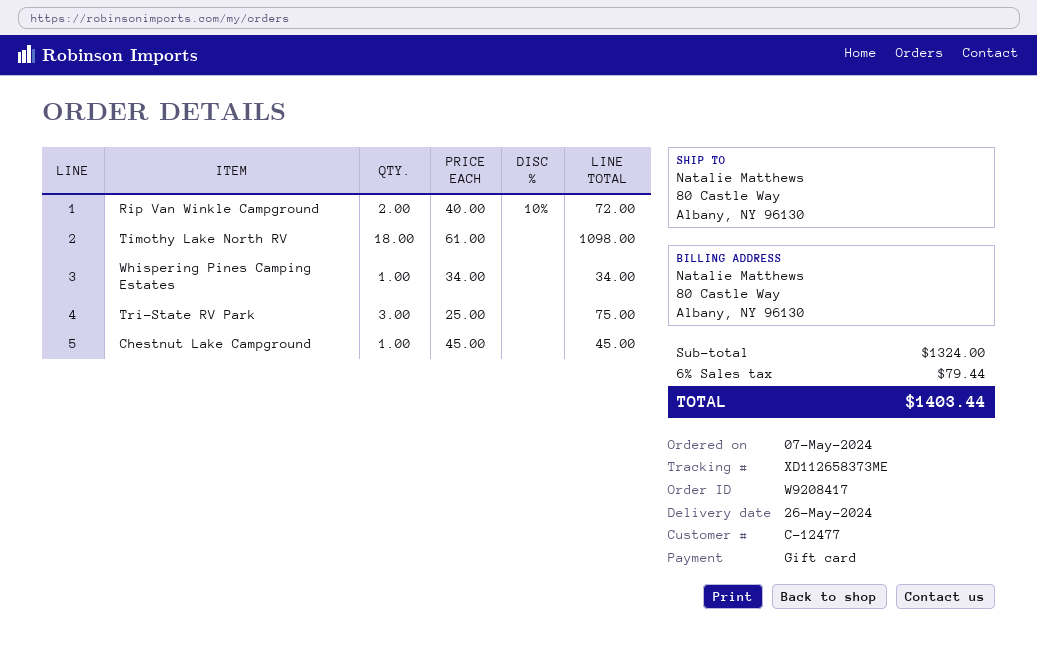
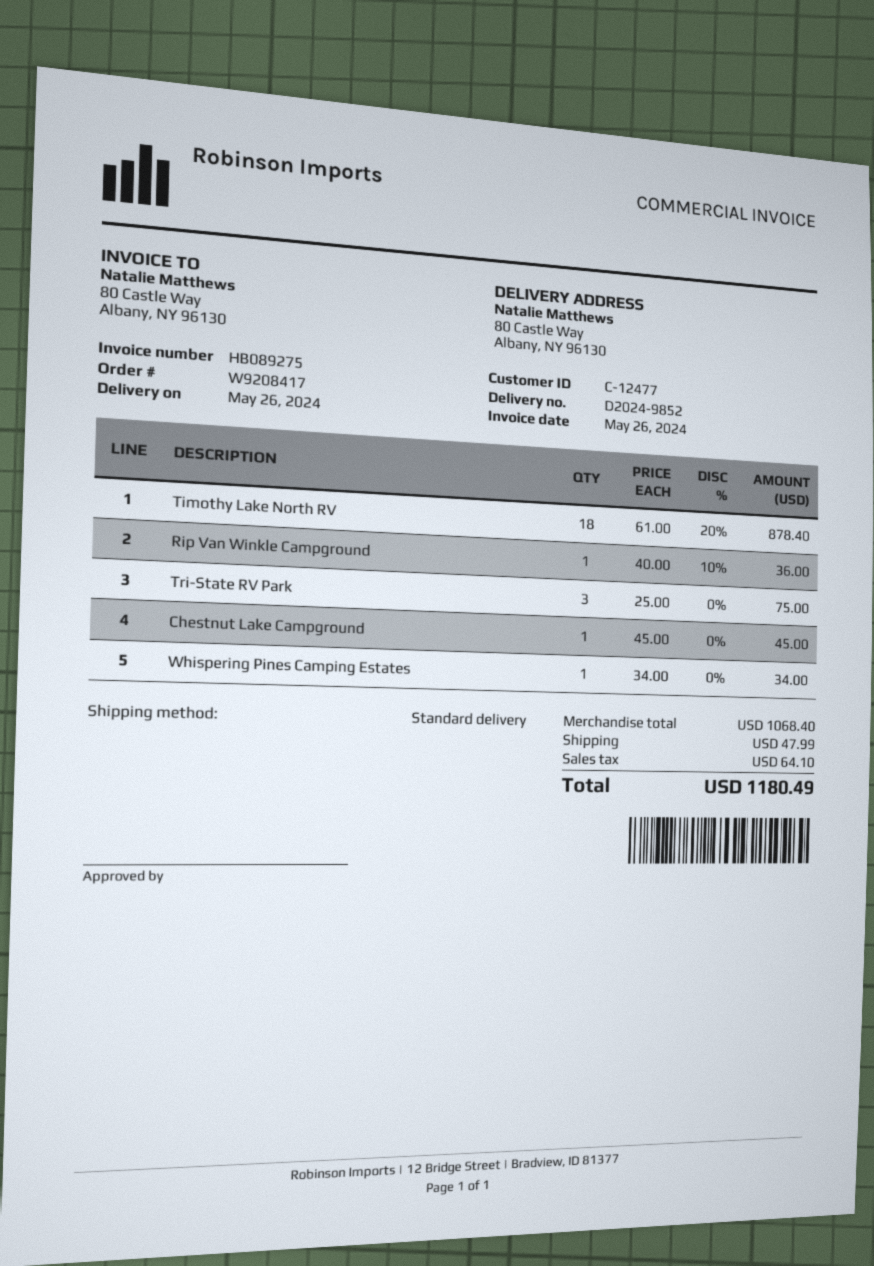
Rip Van Winkle Campground: 2 x 40.00 - 10% = 72.00 -> 1 x 40.00 - 10% = 36.00
Timothy Lake North RV: 18 x 61.00 = 1098.00 -> 18 x 61.00 - 20% = 878.40
subtotal: 1324.00 -> 1068.40
shipping: none -> 47.99
tax: 79.44 -> 64.10
total: 1403.44 -> 1180.49

